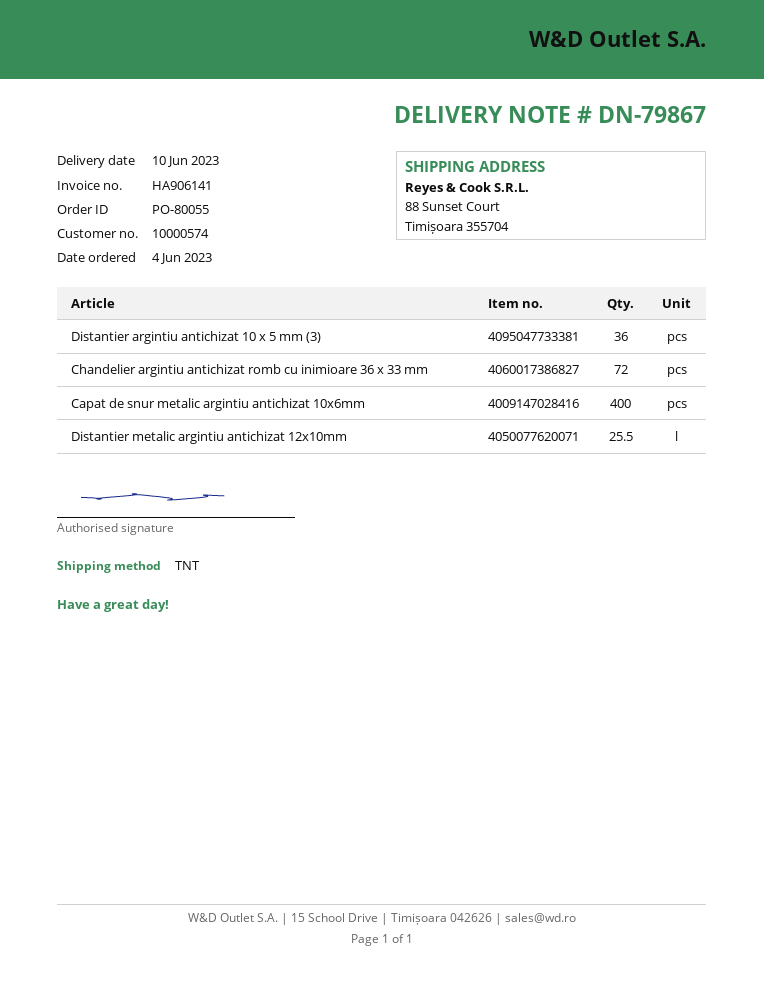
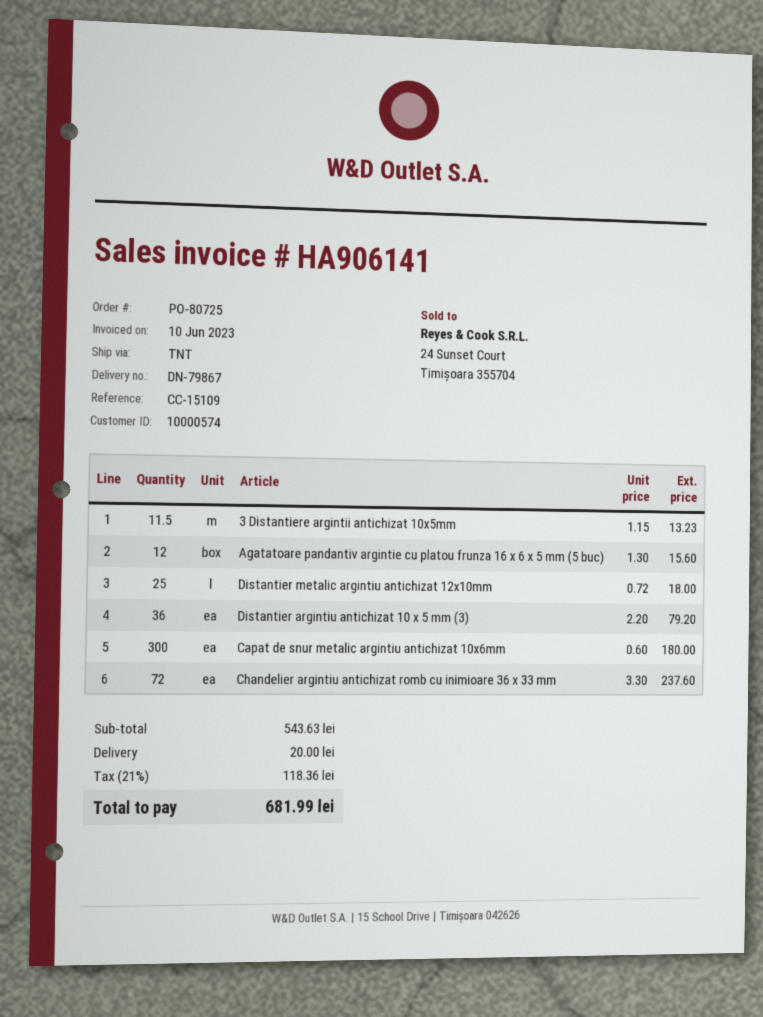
order number: PO-80055 -> PO-80725
Capat de snur metalic argintiu antichizat 10x6mm: 400 -> 300
Distantier metalic argintiu antichizat 12x10mm: 25.5 -> 25
3 Distantiere argintii antichizat 10x5mm: none -> 11.5
Agatatoare pandantiv argintie cu platou frunza 16 x 6 x 5 mm (5 buc): none -> 12

